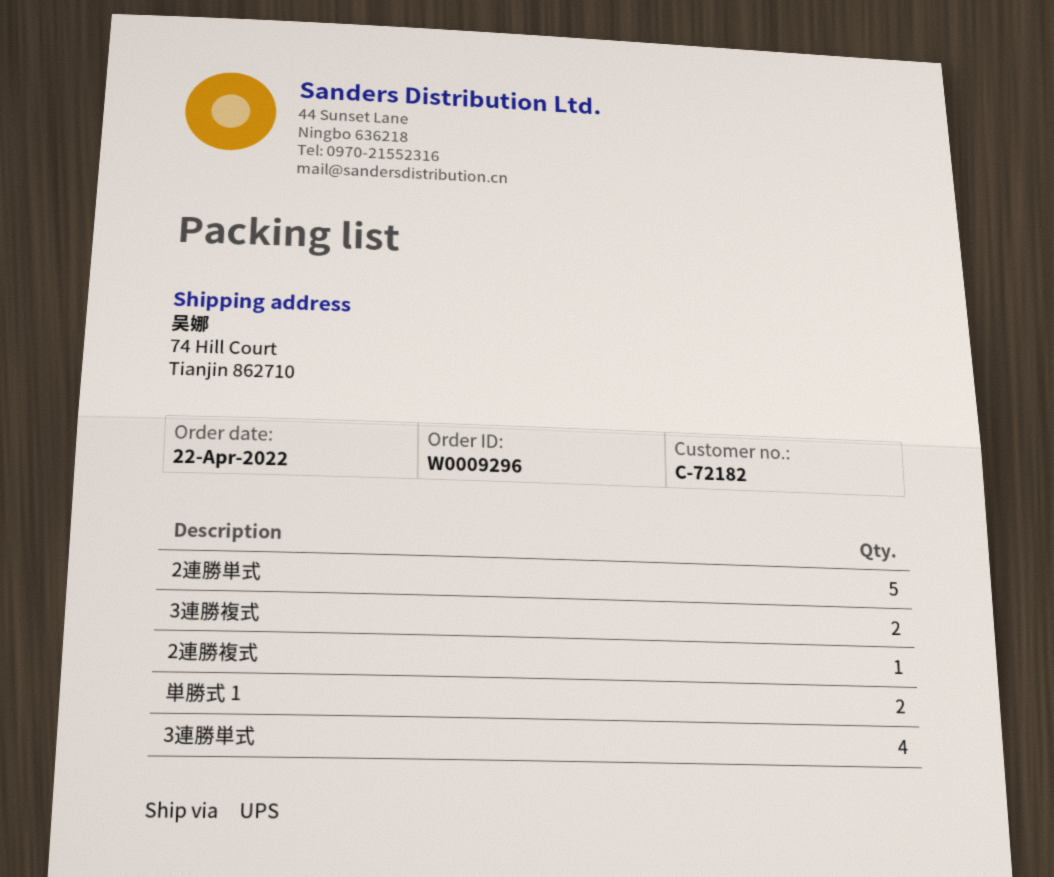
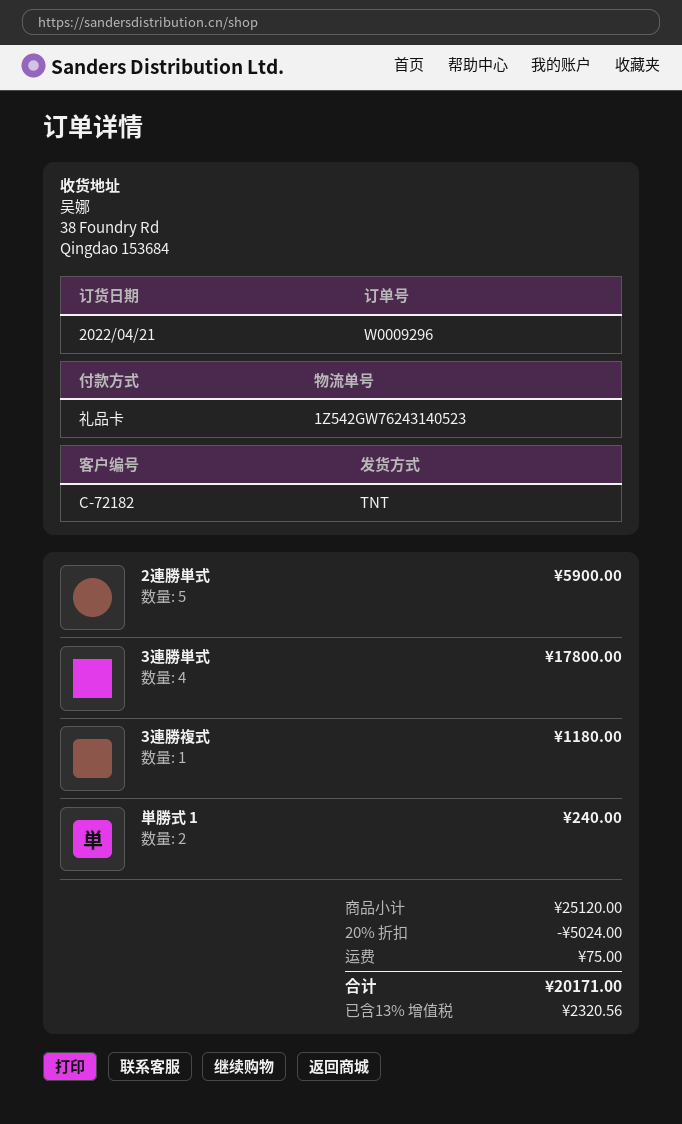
order date: 2022-04-22 -> 2022-04-21
shipping method: UPS -> TNT
ship to: 74 Hill Court, Tianjin 862710 -> 38 Foundry Rd, Qingdao 153684
3連勝複式: 2 -> 1
2連勝複式: 1 -> none

